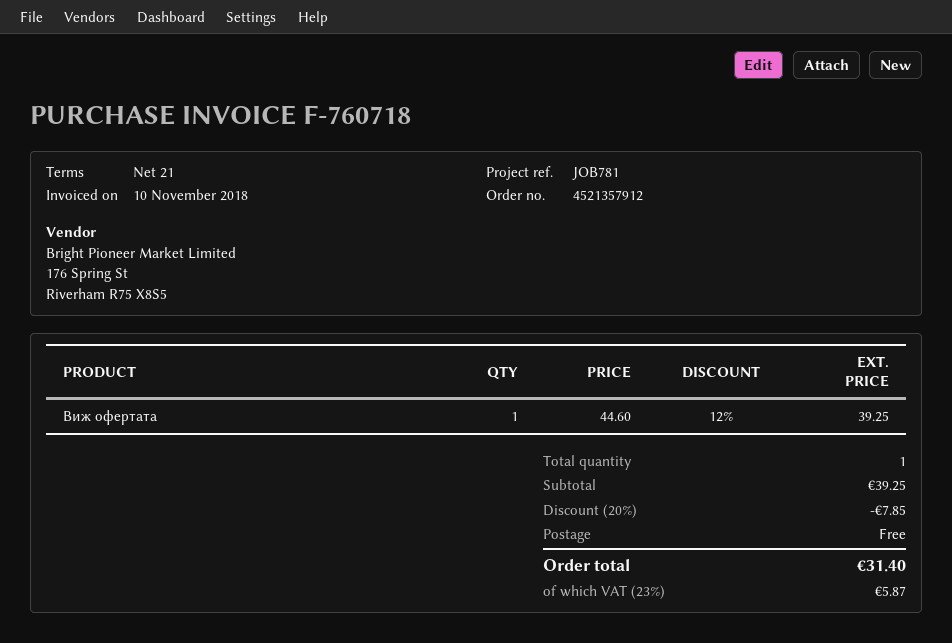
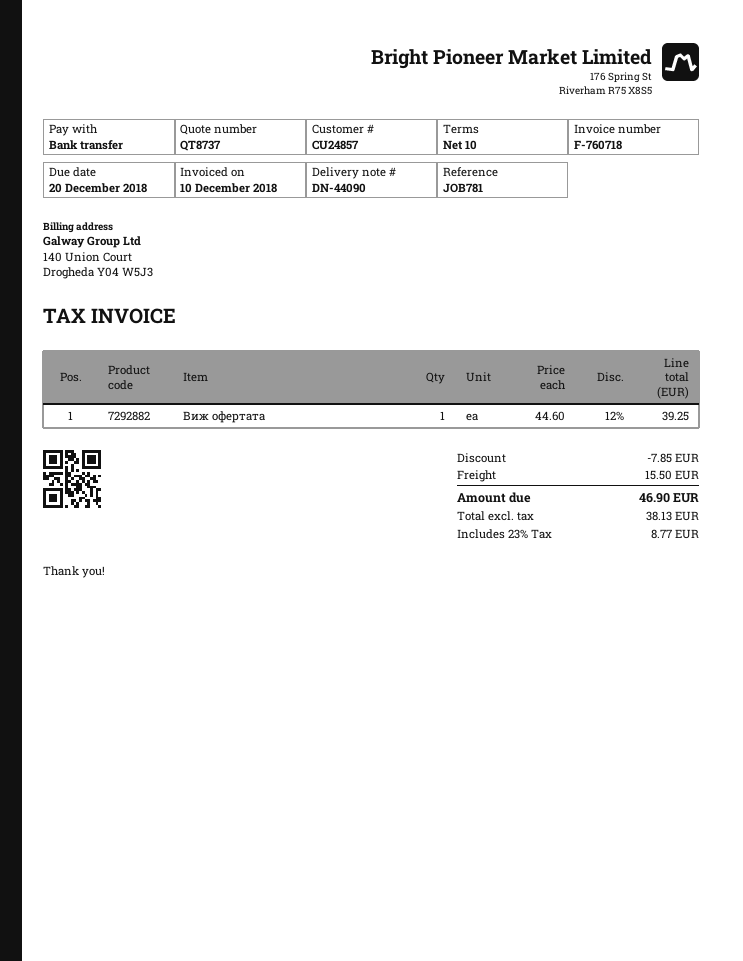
invoice date: 2018-11-10 -> 2018-12-10
payment terms: 21 days -> 10 days
shipping: 0.00 -> 15.50
tax: 23% = 5.87 -> 23% = 8.77
total: 31.40 -> 46.90

